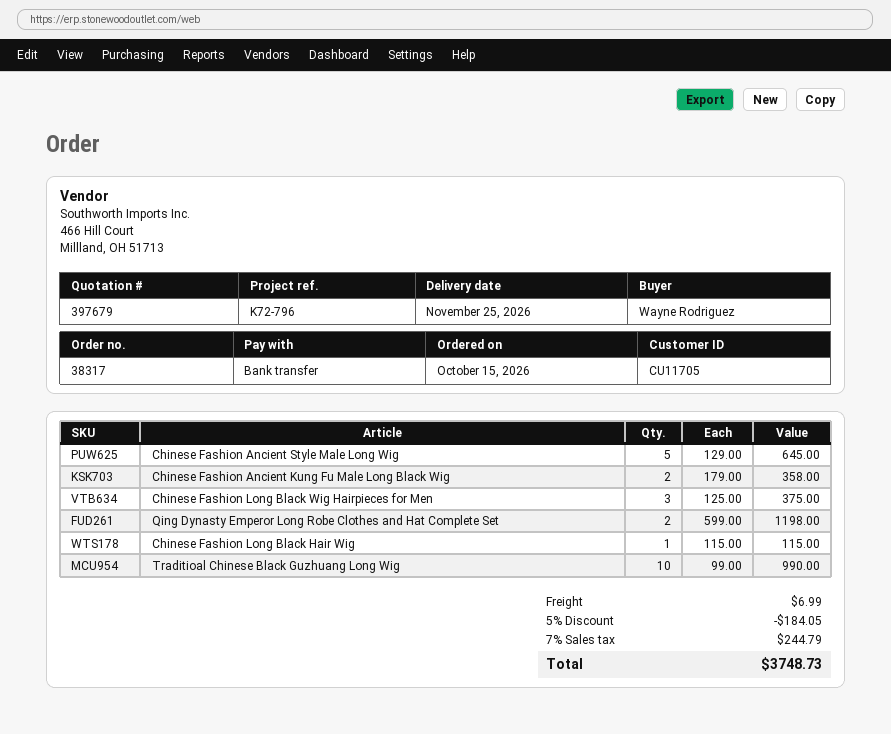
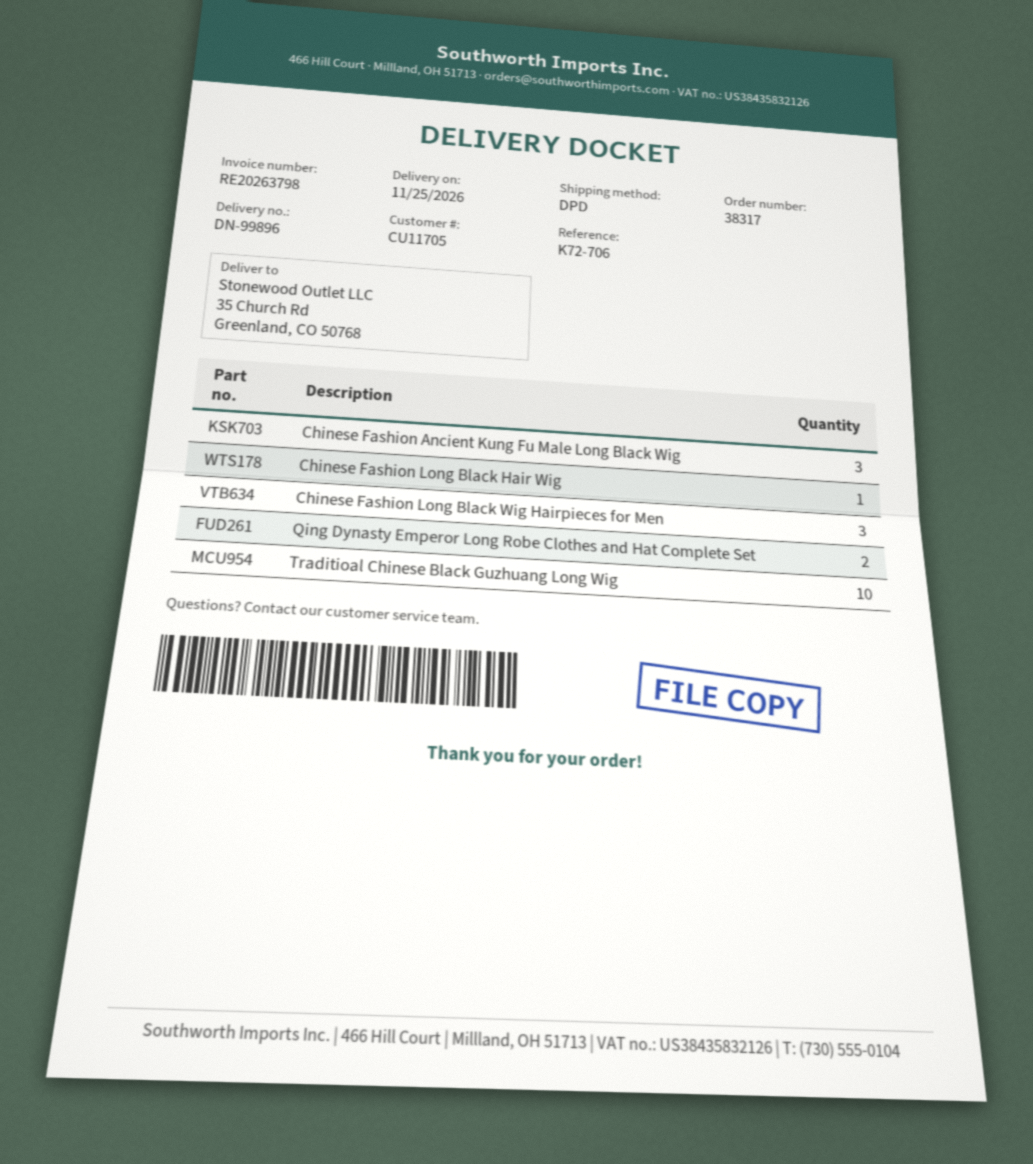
reference: K72-796 -> K72-706
Chinese Fashion Ancient Style Male Long Wig: 5 -> none
Chinese Fashion Ancient Kung Fu Male Long Black Wig: 2 -> 3

